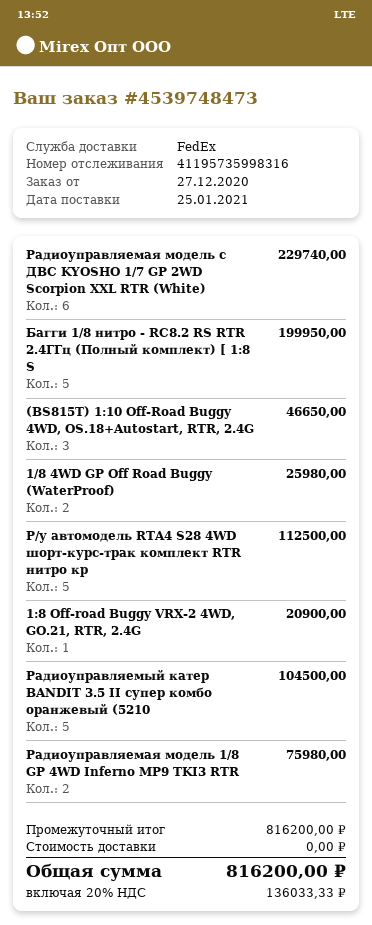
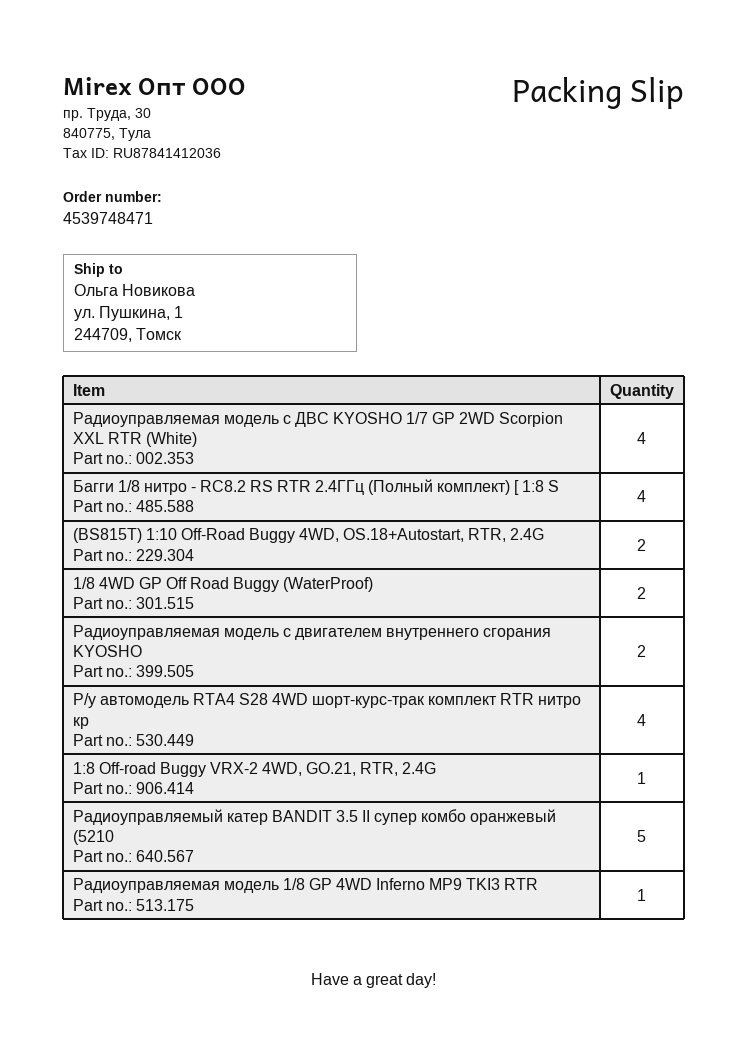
order number: 4539748473 -> 4539748471
Радиоуправляемая модель с ДВС KYOSHO 1/7 GP 2WD Scorpion XXL RTR (White): 6 -> 4
Багги 1/8 нитро - RC8.2 RS RTR 2.4ГГц (Полный комплект) [ 1:8 S: 5 -> 4
(BS815T) 1:10 Off-Road Buggy 4WD, OS.18+Autostart, RTR, 2.4G: 3 -> 2
Р/у автомодель RTA4 S28 4WD шорт-курс-трак комплект RTR нитро кр: 5 -> 4
Радиоуправляемая модель 1/8 GP 4WD Inferno MP9 TKI3 RTR: 2 -> 1
Радиоуправляемая модель с двигателем внутреннего сгорания KYOSHO: none -> 2

